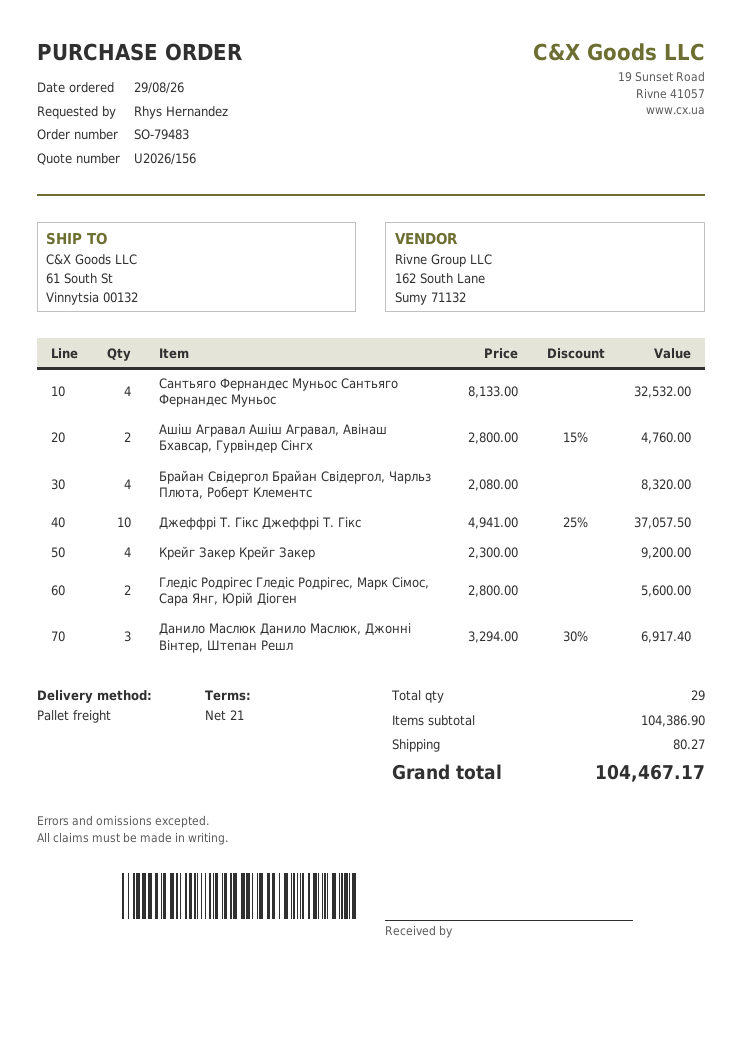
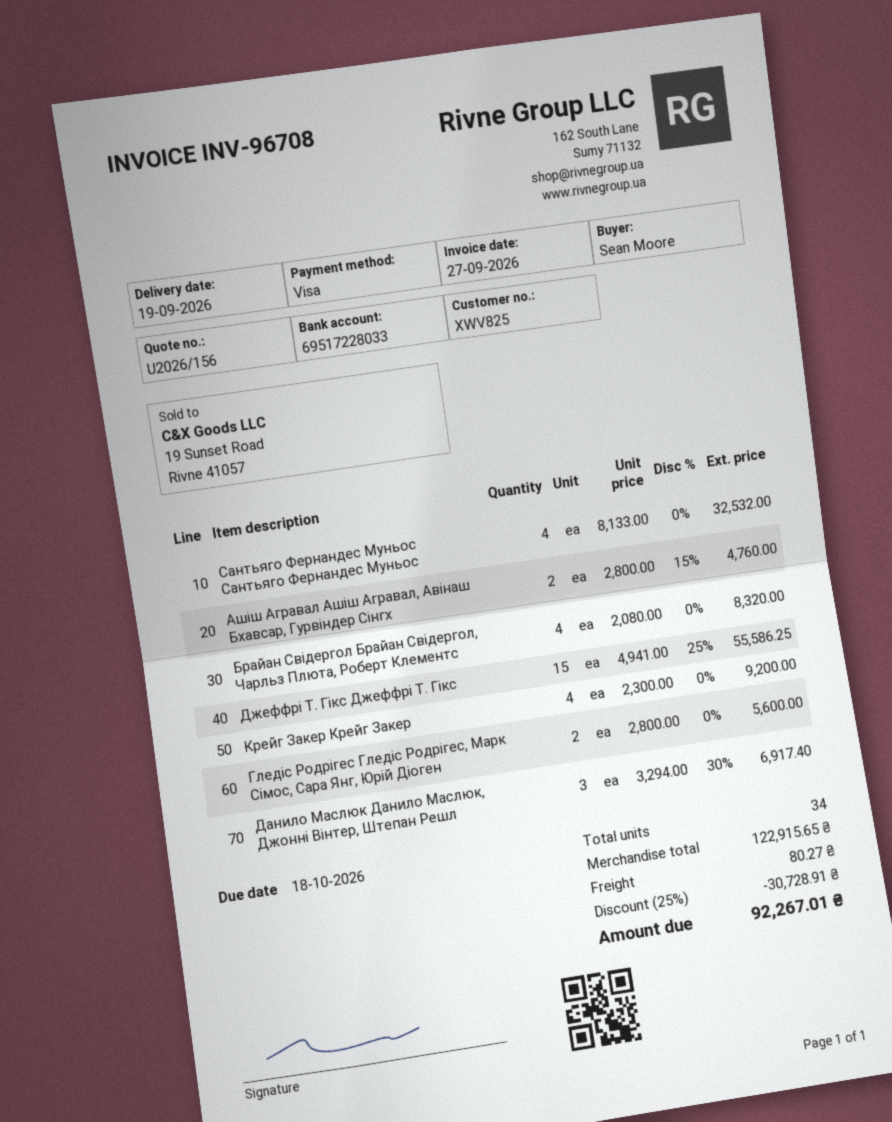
ordered by: Rhys Hernandez -> Sean Moore
Джеффрі Т. Гікс Джеффрі Т. Гікс: 10 x 4941.00 - 25% = 37057.50 -> 15 x 4941.00 - 25% = 55586.25
total quantity: 29 -> 34
subtotal: 104386.90 -> 122915.65
discount: none -> 25% = 30728.91
total: 104467.17 -> 92267.01

